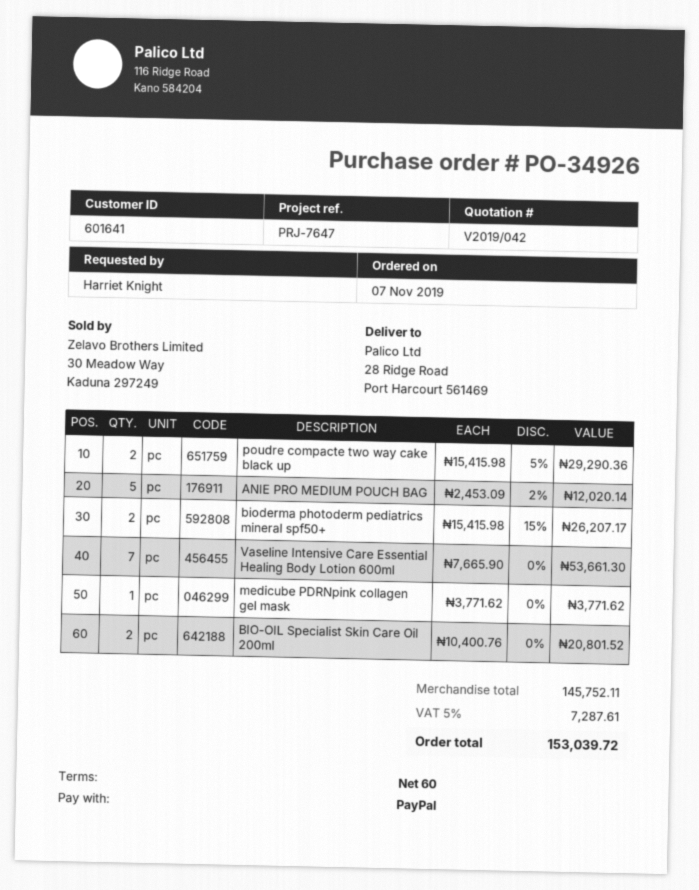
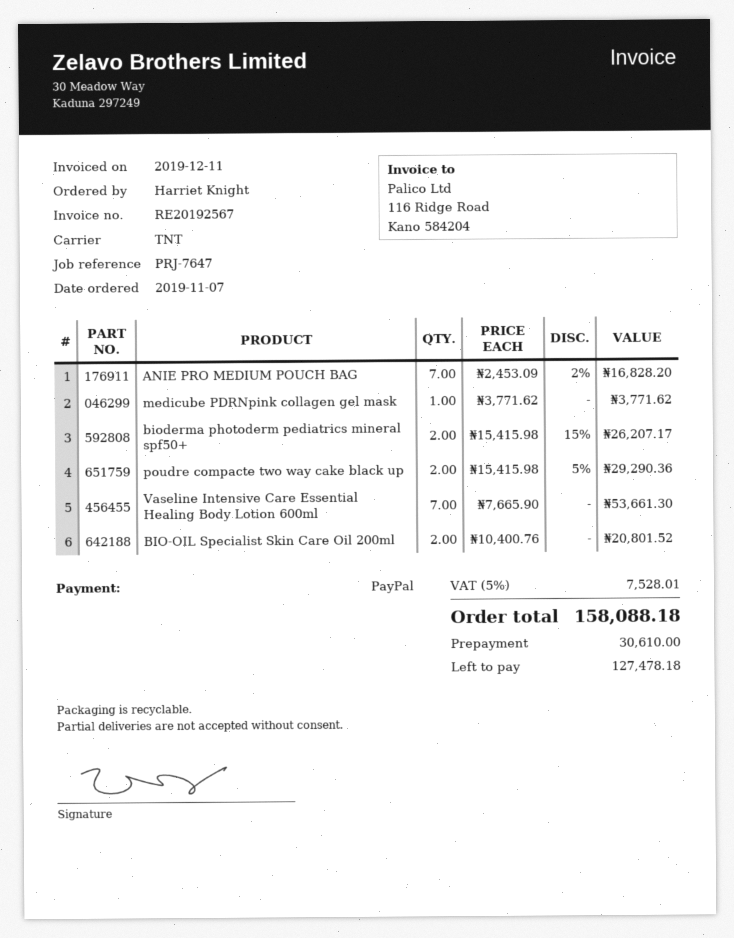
ANIE PRO MEDIUM POUCH BAG: 5 x 2453.09 - 2% = 12020.14 -> 7 x 2453.09 - 2% = 16828.20
tax: 5% = 7287.61 -> 5% = 7528.01
total: 153039.72 -> 158088.18

